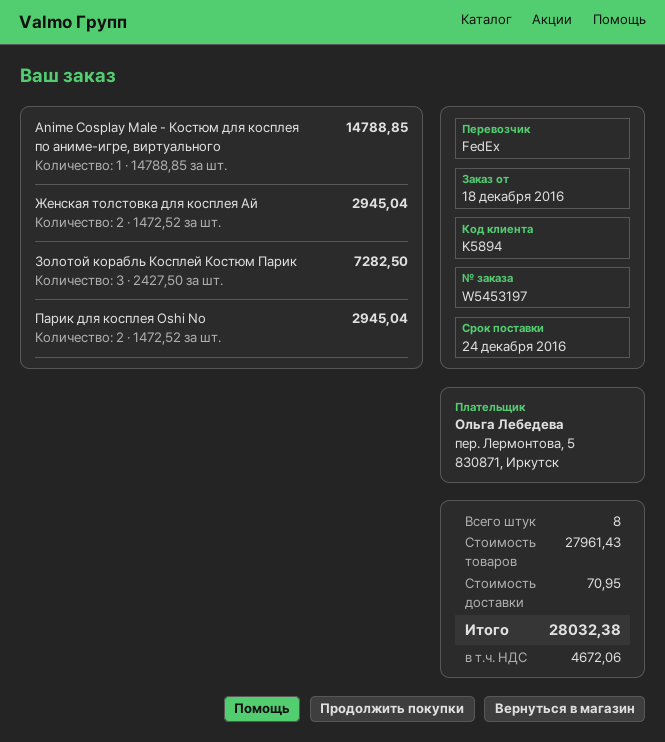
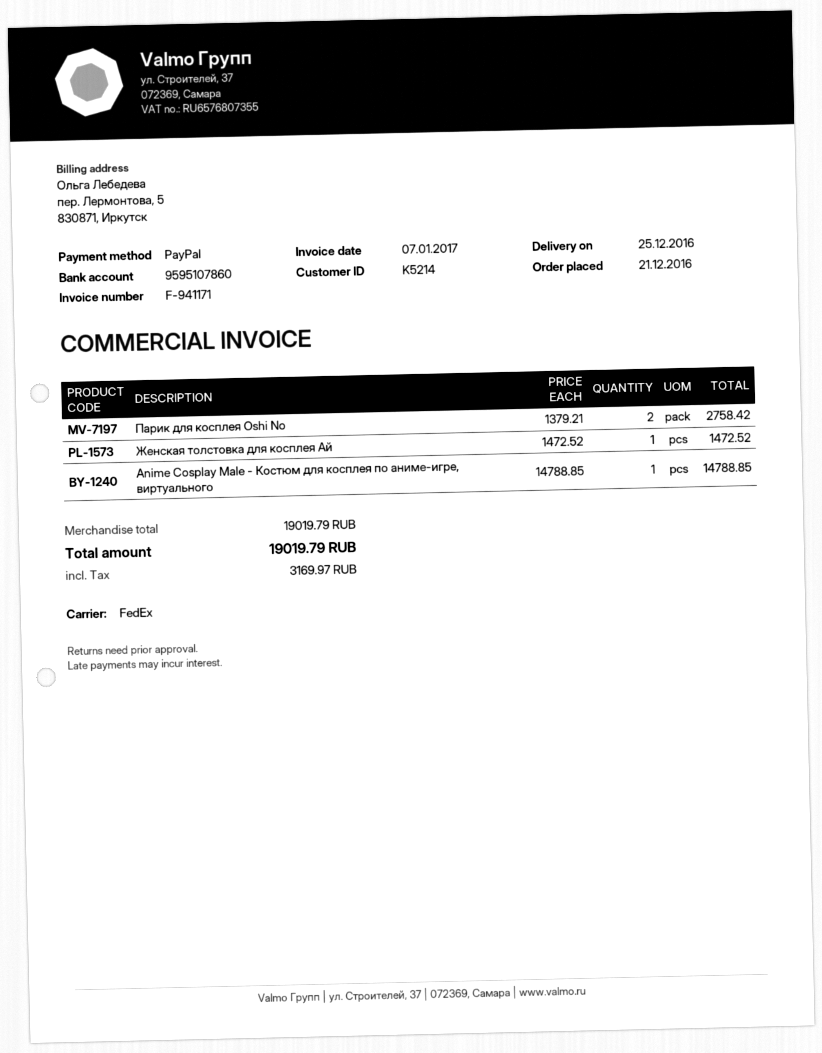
order date: 2016-12-18 -> 2016-12-21
delivery date: 2016-12-24 -> 2016-12-25
customer number: K5894 -> K5214
Женская толстовка для косплея Ай: 2 x 1472.52 = 2945.04 -> 1 x 1472.52 = 1472.52
Золотой корабль Косплей Костюм Парик: 3 x 2427.50 = 7282.50 -> none
Парик для косплея Oshi No: 2 x 1472.52 = 2945.04 -> 2 x 1379.21 = 2758.42
subtotal: 27961.43 -> 19019.79
shipping: 70.95 -> none
tax: 4672.06 -> 3169.97
total: 28032.38 -> 19019.79

